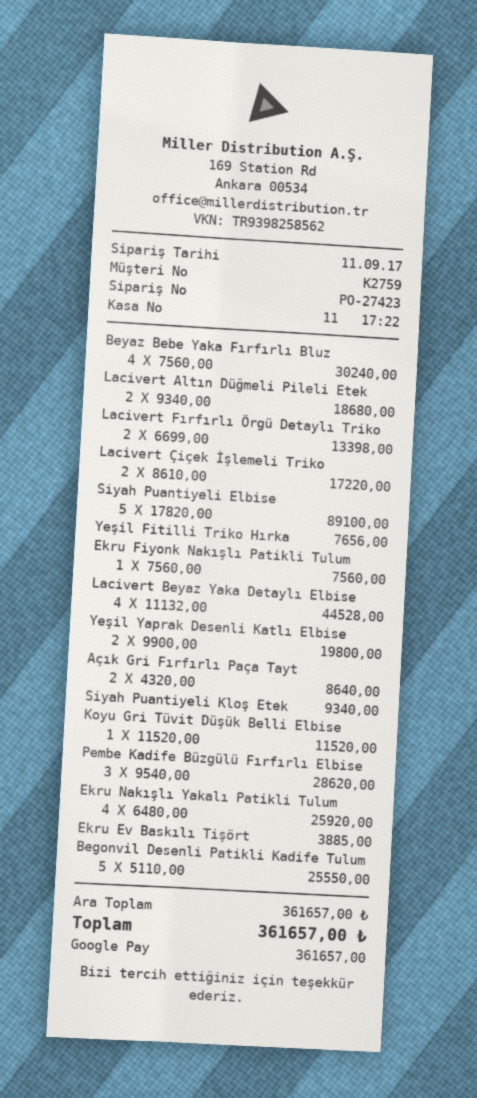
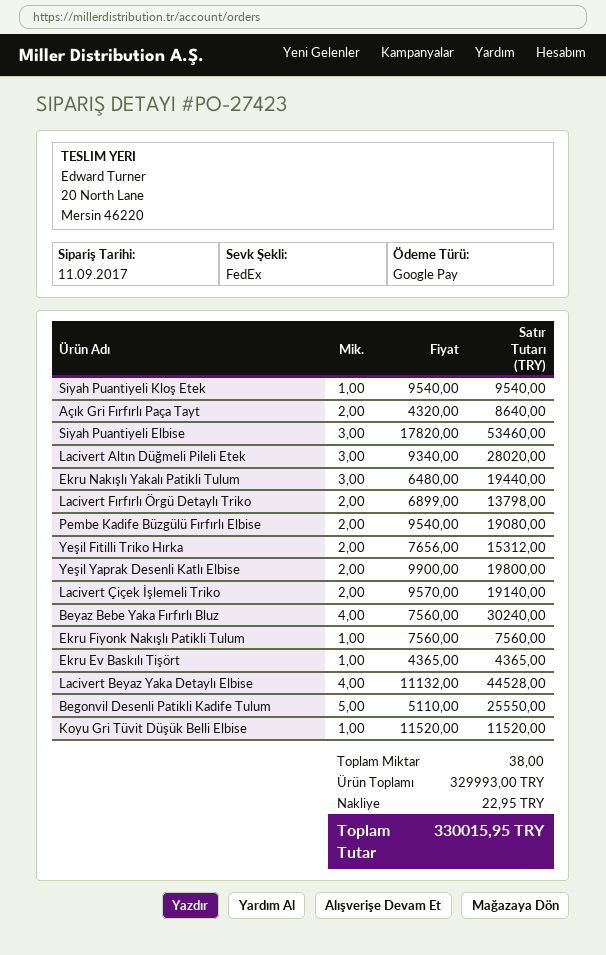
Lacivert Altın Düğmeli Pileli Etek: 2 x 9340.00 = 18680.00 -> 3 x 9340.00 = 28020.00
Lacivert Fırfırlı Örgü Detaylı Triko: 2 x 6699.00 = 13398.00 -> 2 x 6899.00 = 13798.00
Lacivert Çiçek İşlemeli Triko: 2 x 8610.00 = 17220.00 -> 2 x 9570.00 = 19140.00
Siyah Puantiyeli Elbise: 5 x 17820.00 = 89100.00 -> 3 x 17820.00 = 53460.00
Yeşil Fitilli Triko Hırka: 1 x 7656.00 = 7656.00 -> 2 x 7656.00 = 15312.00
Siyah Puantiyeli Kloş Etek: 1 x 9340.00 = 9340.00 -> 1 x 9540.00 = 9540.00
Pembe Kadife Büzgülü Fırfırlı Elbise: 3 x 9540.00 = 28620.00 -> 2 x 9540.00 = 19080.00
Ekru Nakışlı Yakalı Patikli Tulum: 4 x 6480.00 = 25920.00 -> 3 x 6480.00 = 19440.00
Ekru Ev Baskılı Tişört: 1 x 3885.00 = 3885.00 -> 1 x 4365.00 = 4365.00
subtotal: 361657.00 -> 329993.00
shipping: none -> 22.95
total: 361657.00 -> 330015.95

